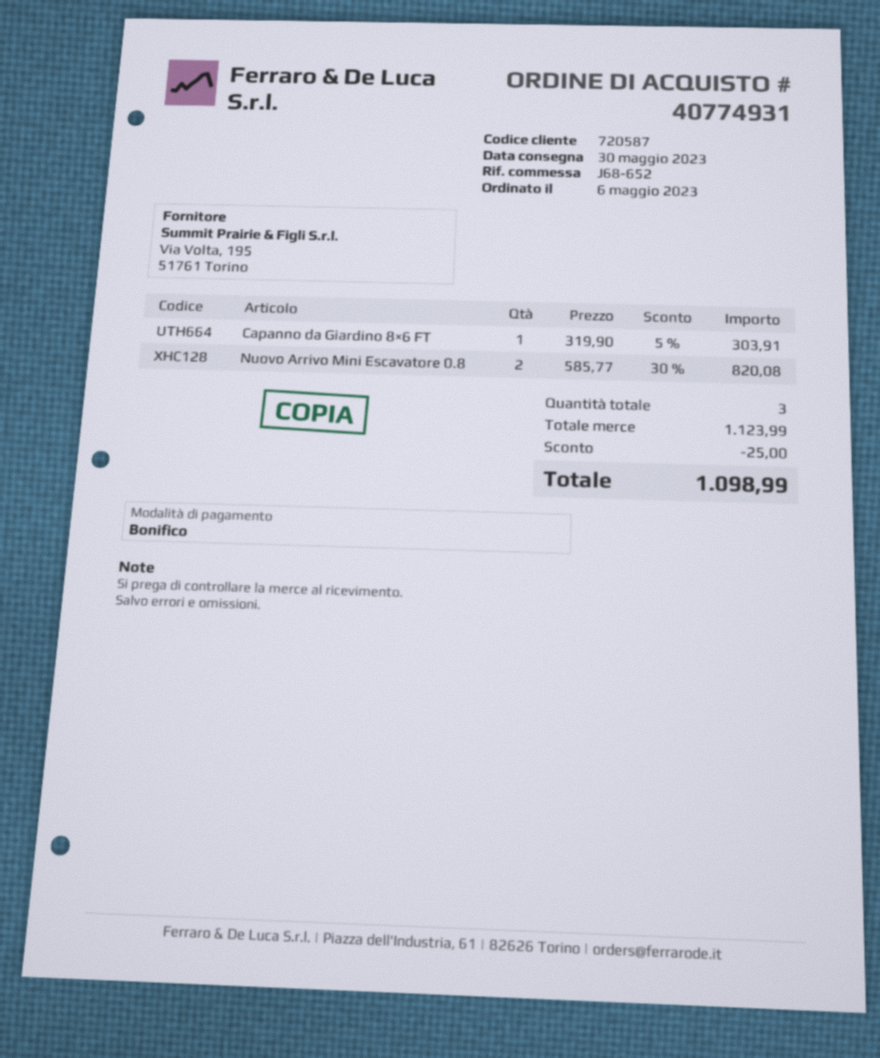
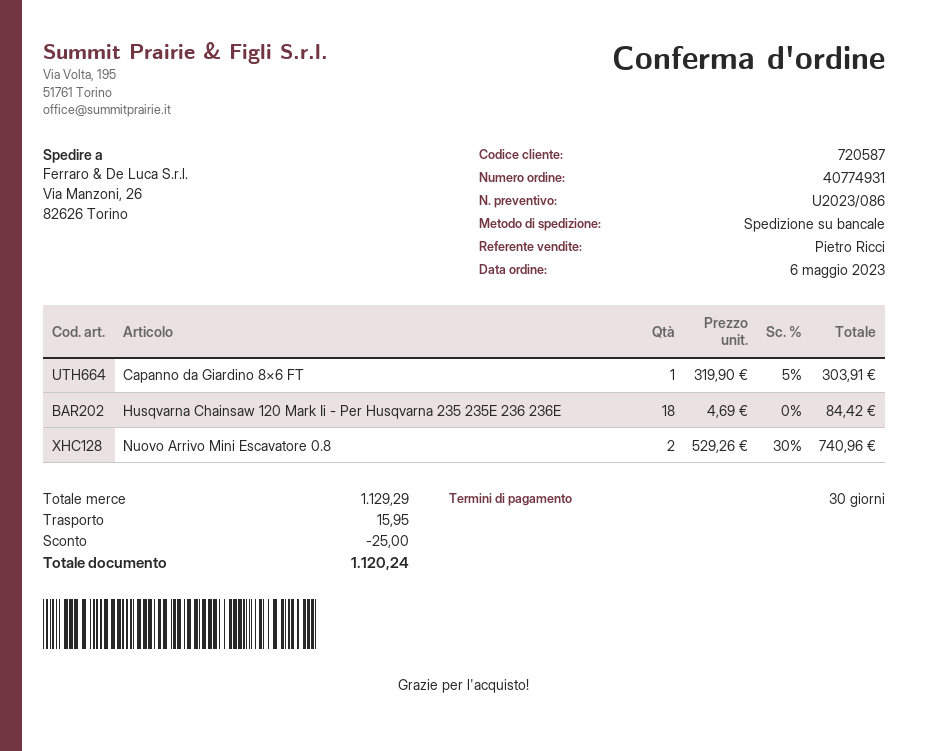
Nuovo Arrivo Mini Escavatore 0.8: 2 x 585.77 - 30% = 820.08 -> 2 x 529.26 - 30% = 740.96
Husqvarna Chainsaw 120 Mark Ii - Per Husqvarna 235 235E 236 236E: none -> 18 x 4.69 = 84.42
subtotal: 1123.99 -> 1129.29
shipping: none -> 15.95
total: 1098.99 -> 1120.24

